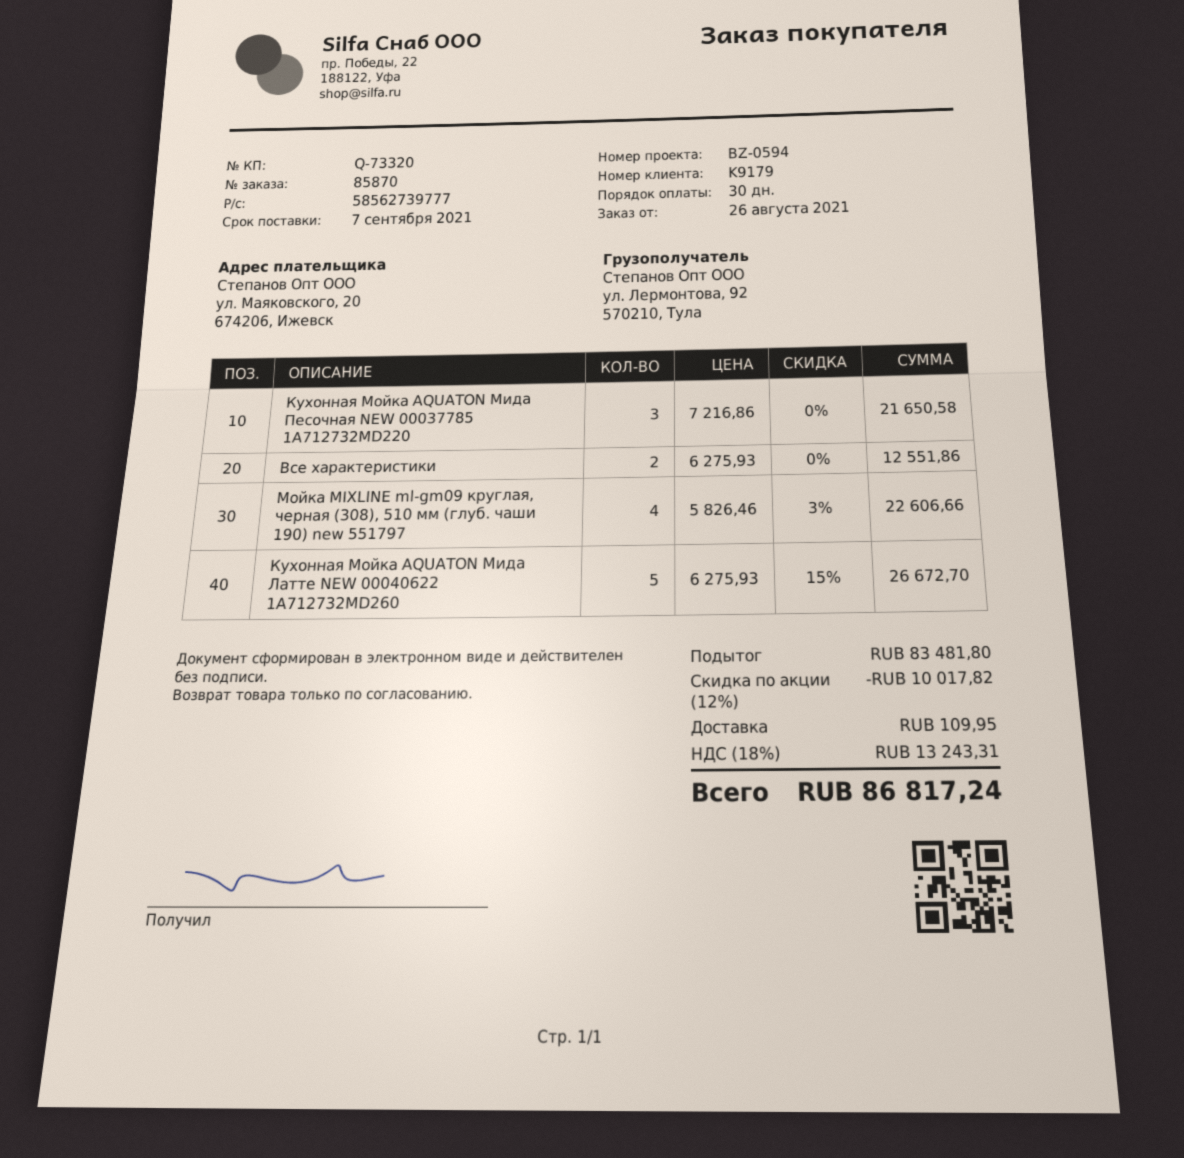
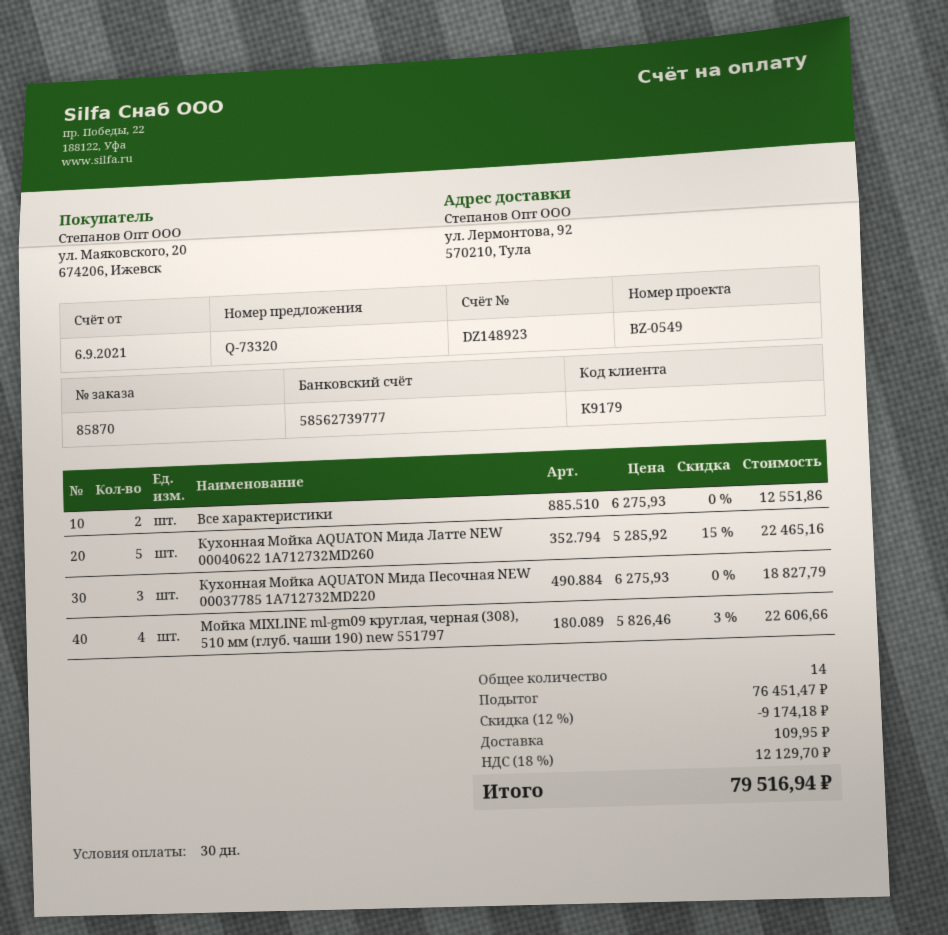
reference: BZ-0594 -> BZ-0549
Кухонная Мойка AQUATON Мида Песочная NEW 00037785 1A712732MD220: 3 x 7216.86 = 21650.58 -> 3 x 6275.93 = 18827.79
Кухонная Мойка AQUATON Мида Латте NEW 00040622 1A712732MD260: 5 x 6275.93 - 15% = 26672.70 -> 5 x 5285.92 - 15% = 22465.16
subtotal: 83481.80 -> 76451.47
discount: 12% = 10017.82 -> 12% = 9174.18
tax: 18% = 13243.31 -> 18% = 12129.70
total: 86817.24 -> 79516.94

